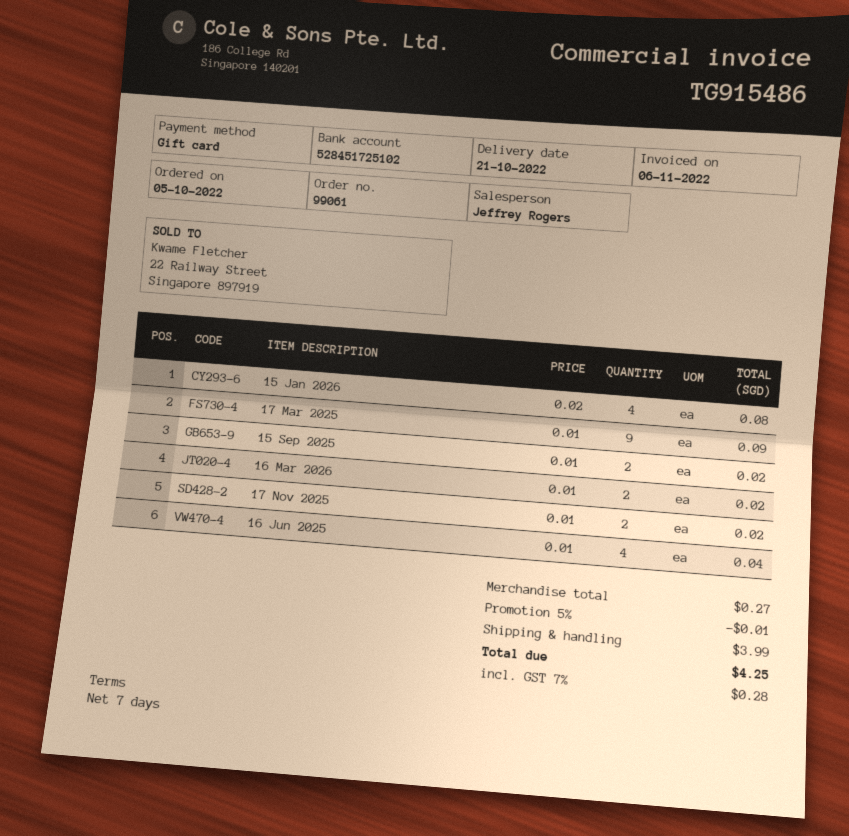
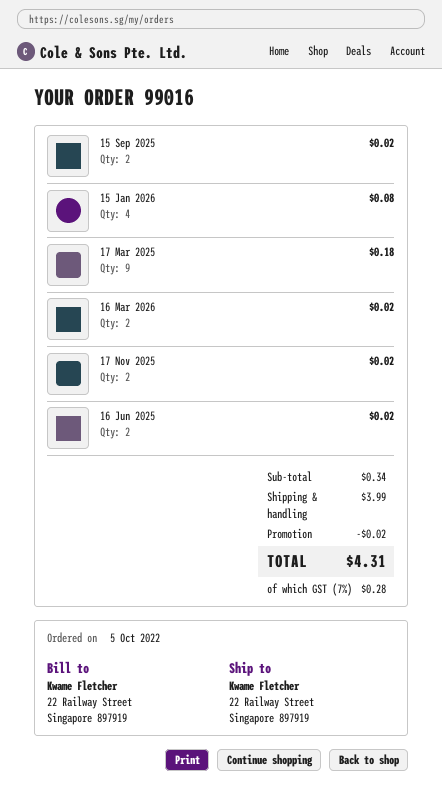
order number: 99061 -> 99016
17 Mar 2025: 9 for 0.09 -> 9 for 0.18
16 Jun 2025: 4 for 0.04 -> 2 for 0.02
subtotal: 0.27 -> 0.34
discount: 0.01 -> 0.02
total: 4.25 -> 4.31

